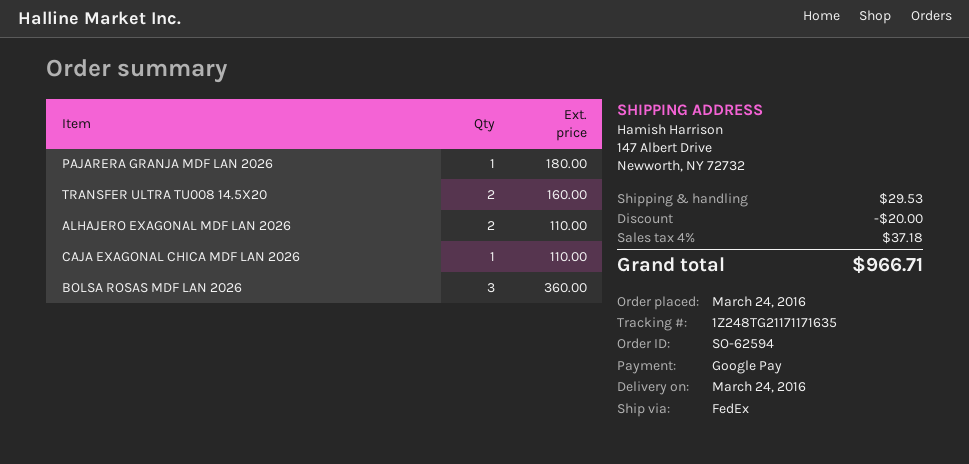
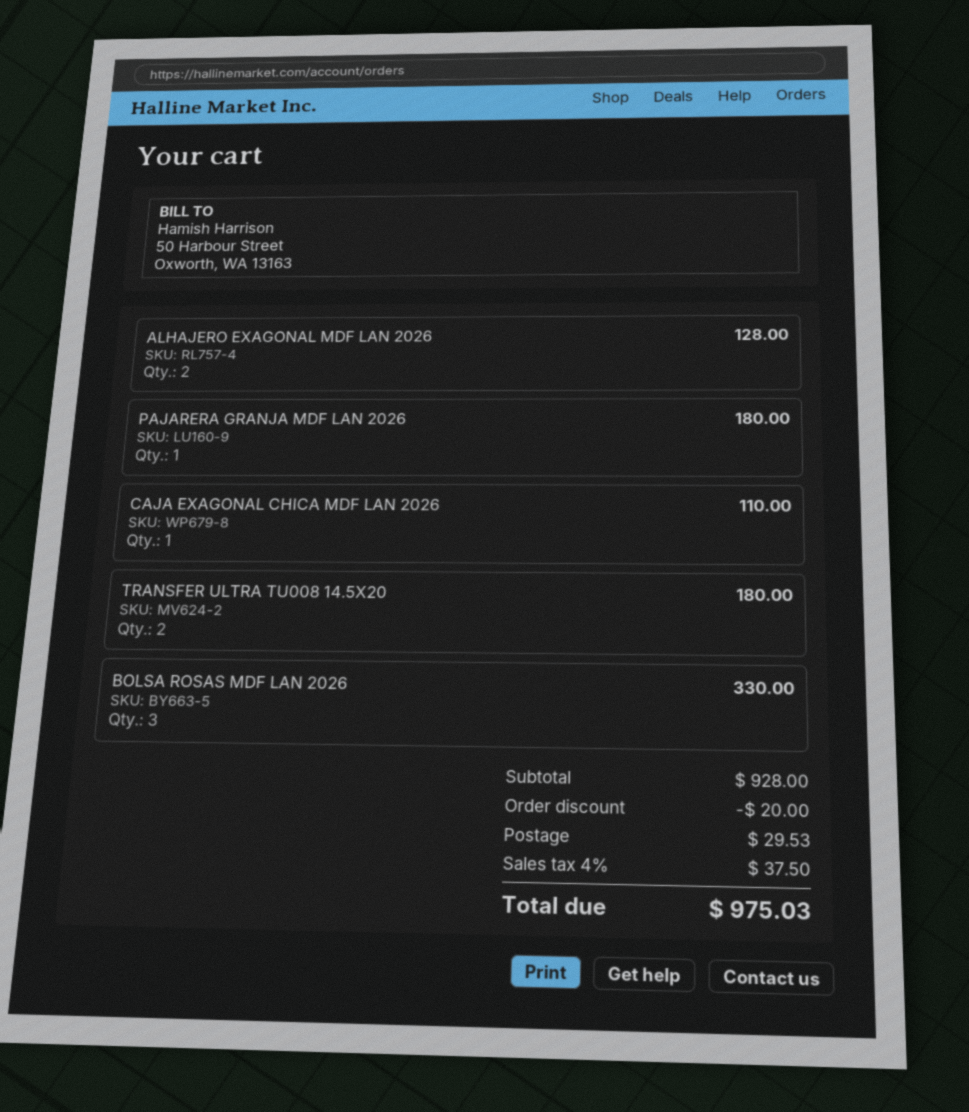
TRANSFER ULTRA TU008 14.5X20: 2 for 160.00 -> 2 for 180.00
ALHAJERO EXAGONAL MDF LAN 2026: 2 for 110.00 -> 2 for 128.00
BOLSA ROSAS MDF LAN 2026: 3 for 360.00 -> 3 for 330.00
tax: 4% = 37.18 -> 4% = 37.50
total: 966.71 -> 975.03

